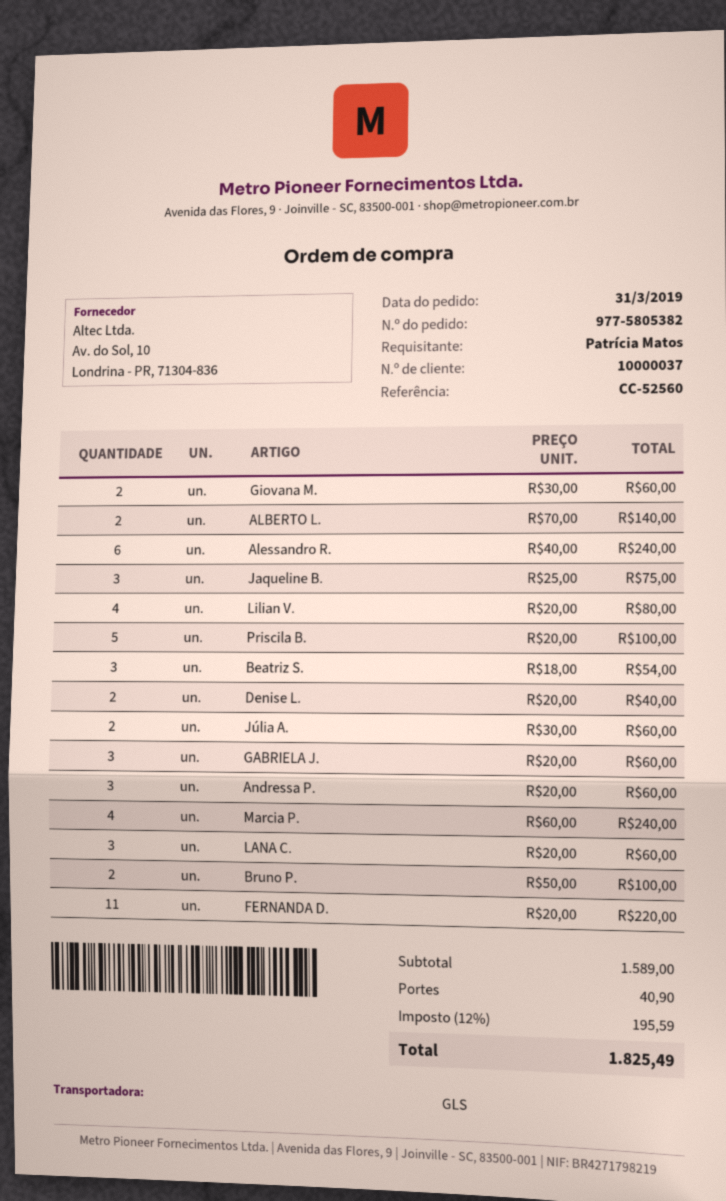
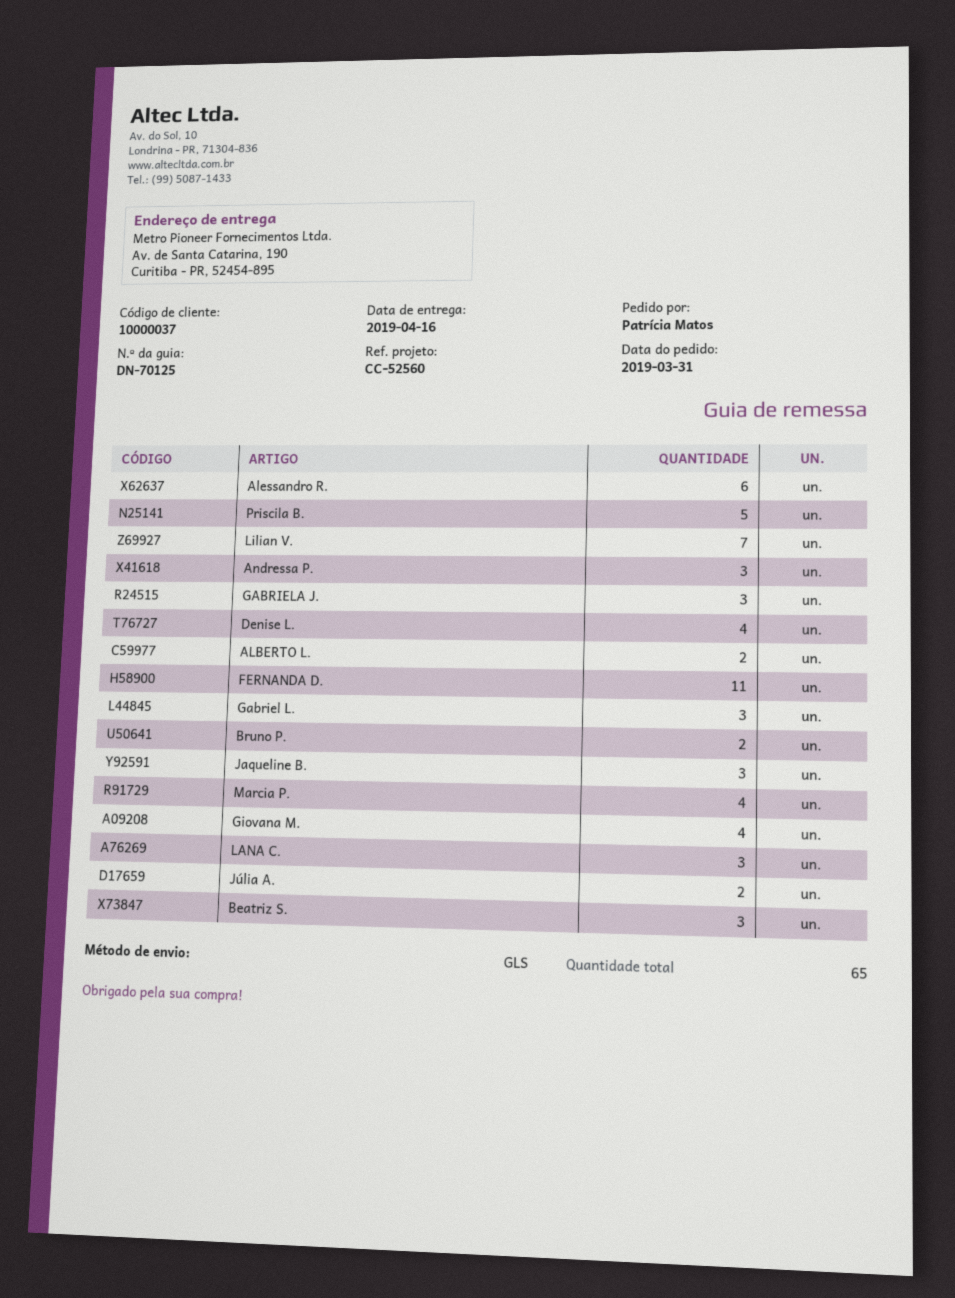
Giovana M.: 2 -> 4
Lilian V.: 4 -> 7
Denise L.: 2 -> 4
Gabriel L.: none -> 3

